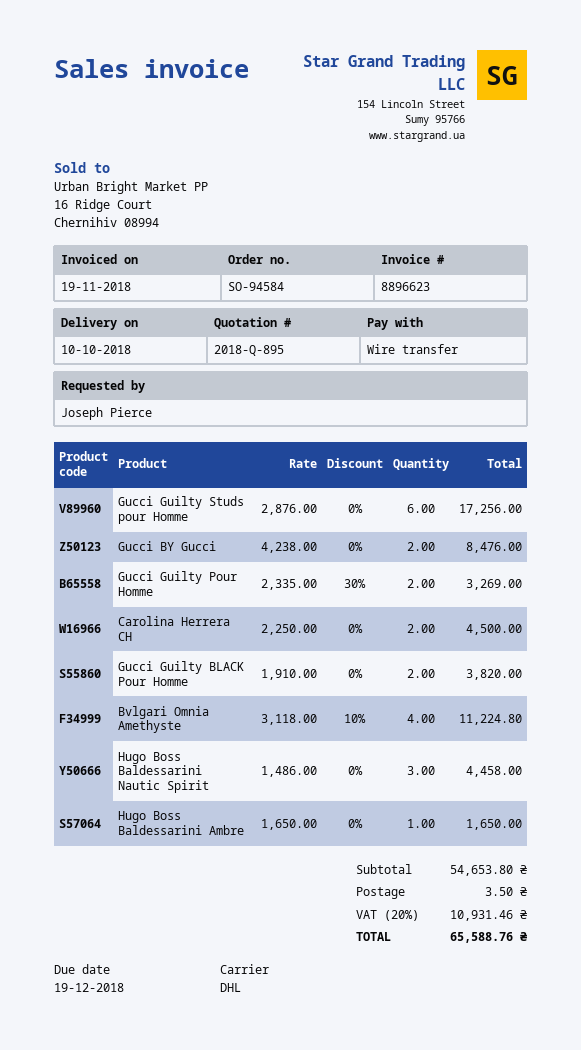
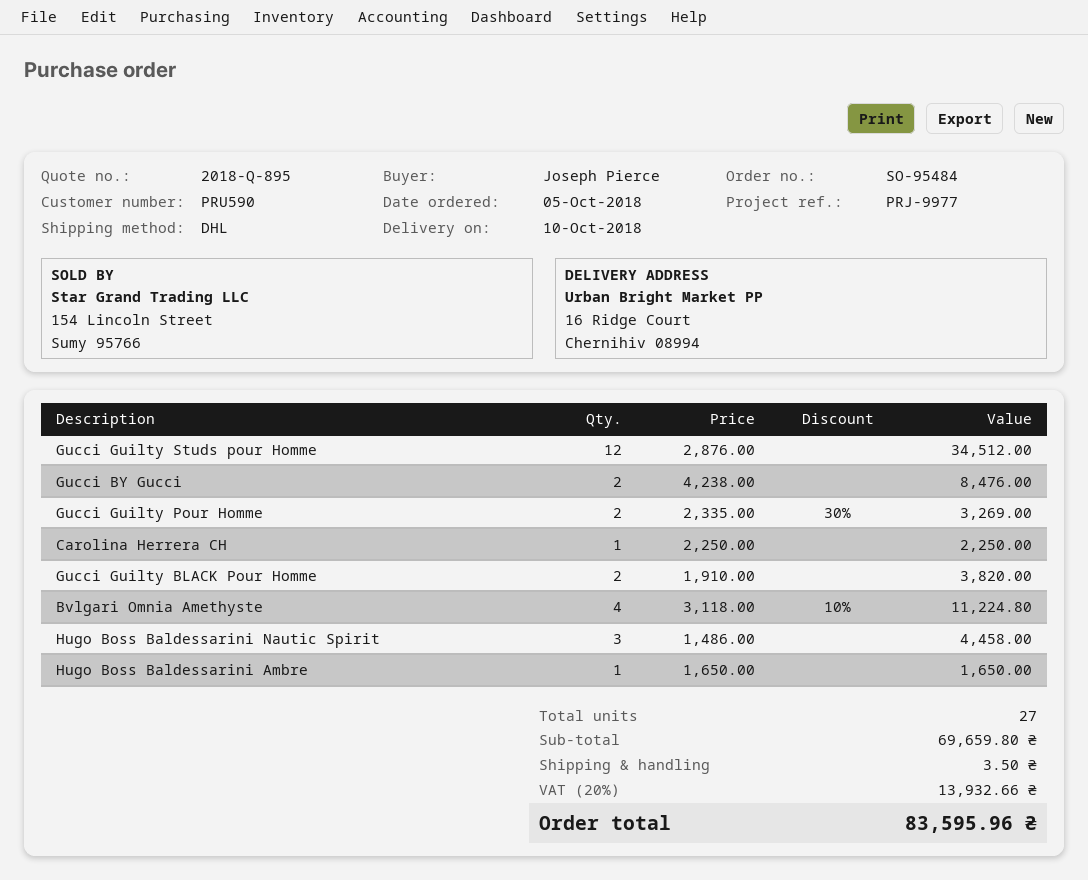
order number: SO-94584 -> SO-95484
Gucci Guilty Studs pour Homme: 6 x 2876.00 = 17256.00 -> 12 x 2876.00 = 34512.00
Carolina Herrera CH: 2 x 2250.00 = 4500.00 -> 1 x 2250.00 = 2250.00
subtotal: 54653.80 -> 69659.80
tax: 20% = 10931.46 -> 20% = 13932.66
total: 65588.76 -> 83595.96

